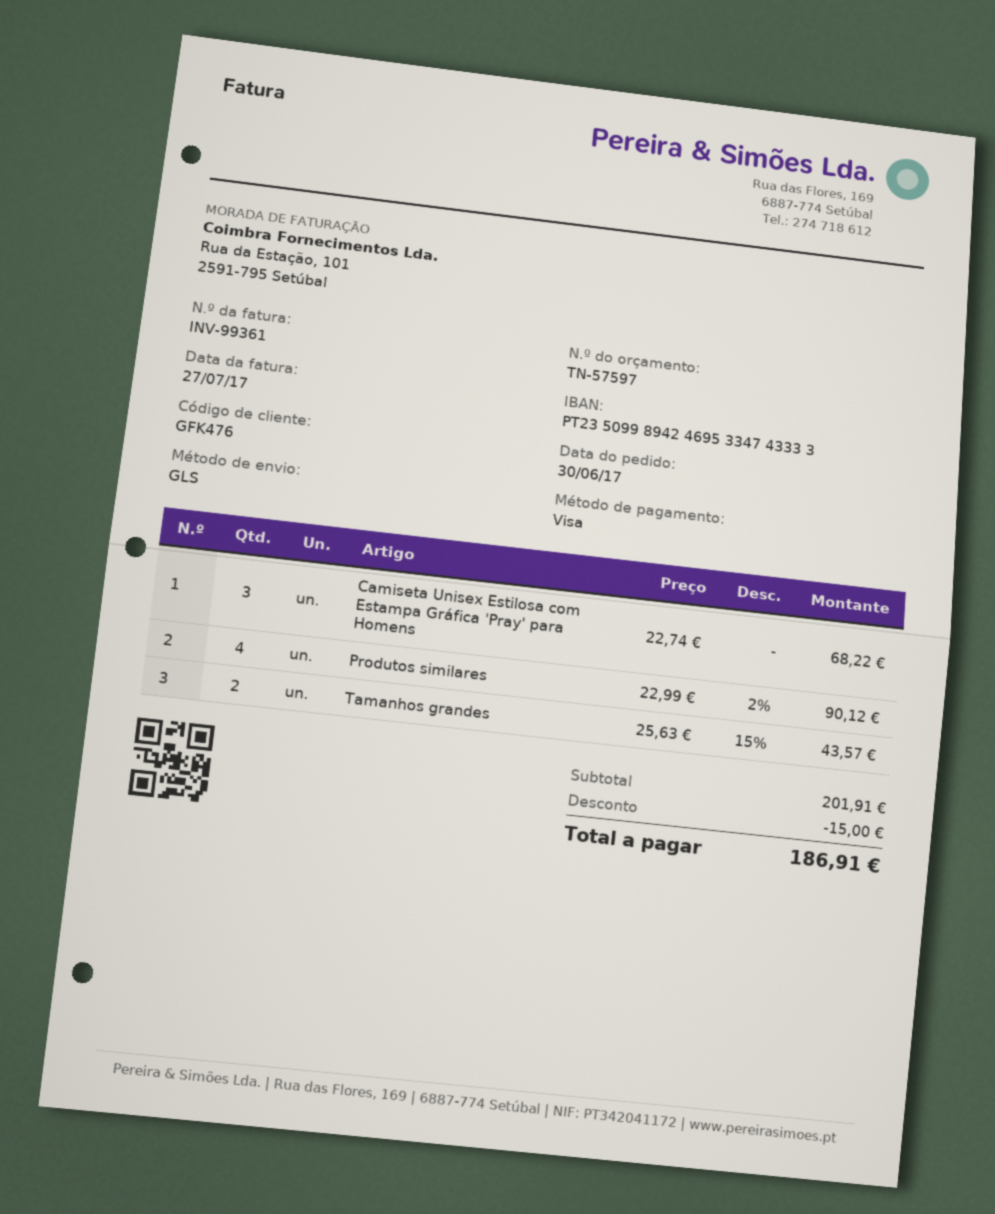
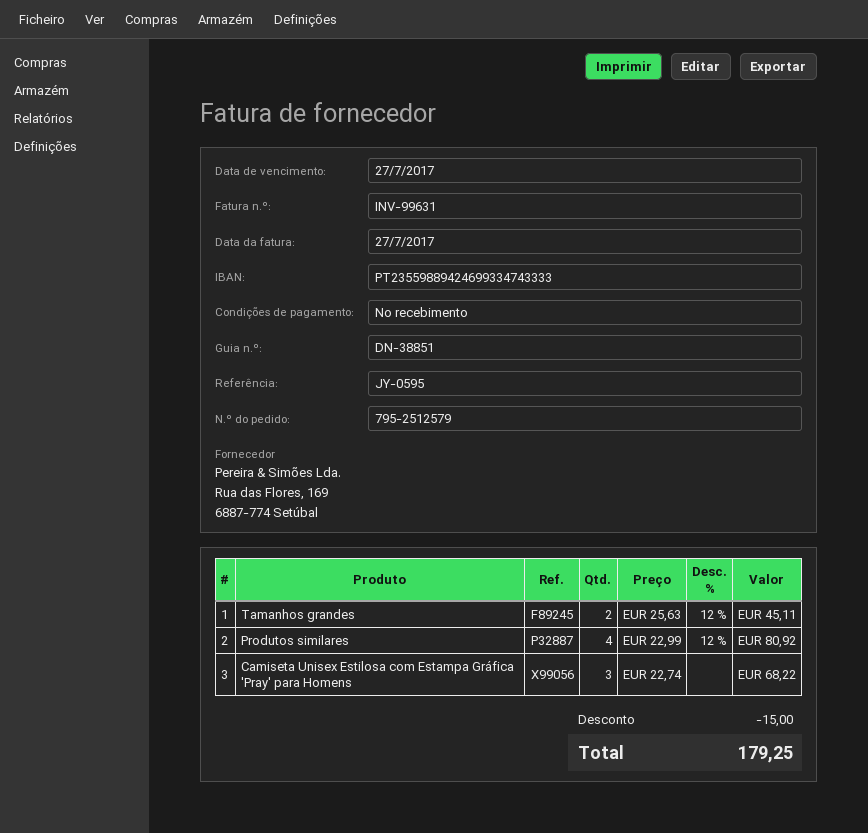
invoice number: INV-99361 -> INV-99631
bank account: PT23509989424695334743333 -> PT23559889424699334743333
Produtos similares: 4 x 22.99 - 2% = 90.12 -> 4 x 22.99 - 12% = 80.92
Tamanhos grandes: 2 x 25.63 - 15% = 43.57 -> 2 x 25.63 - 12% = 45.11
total: 186.91 -> 179.25

